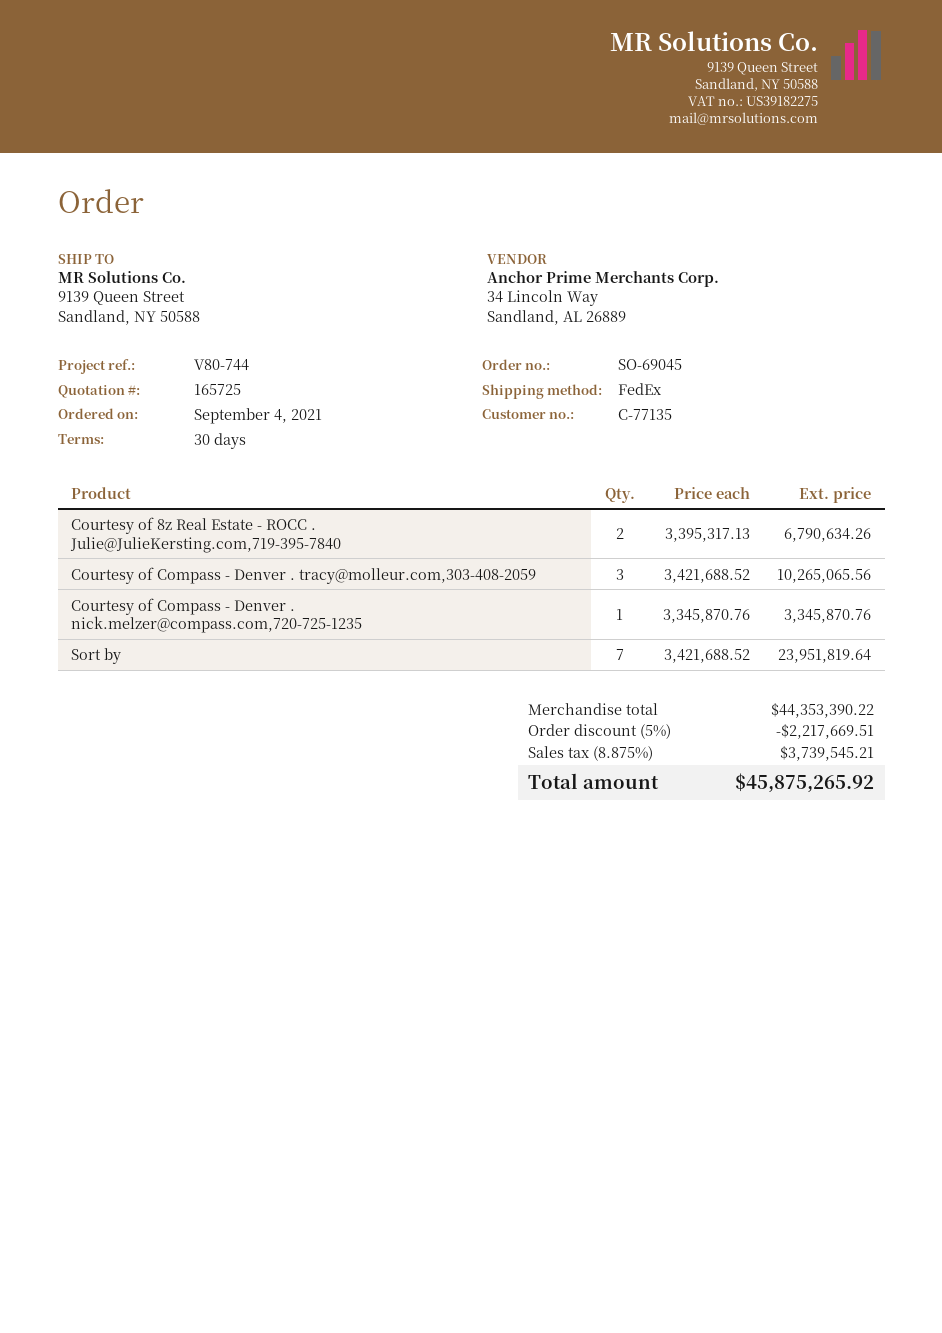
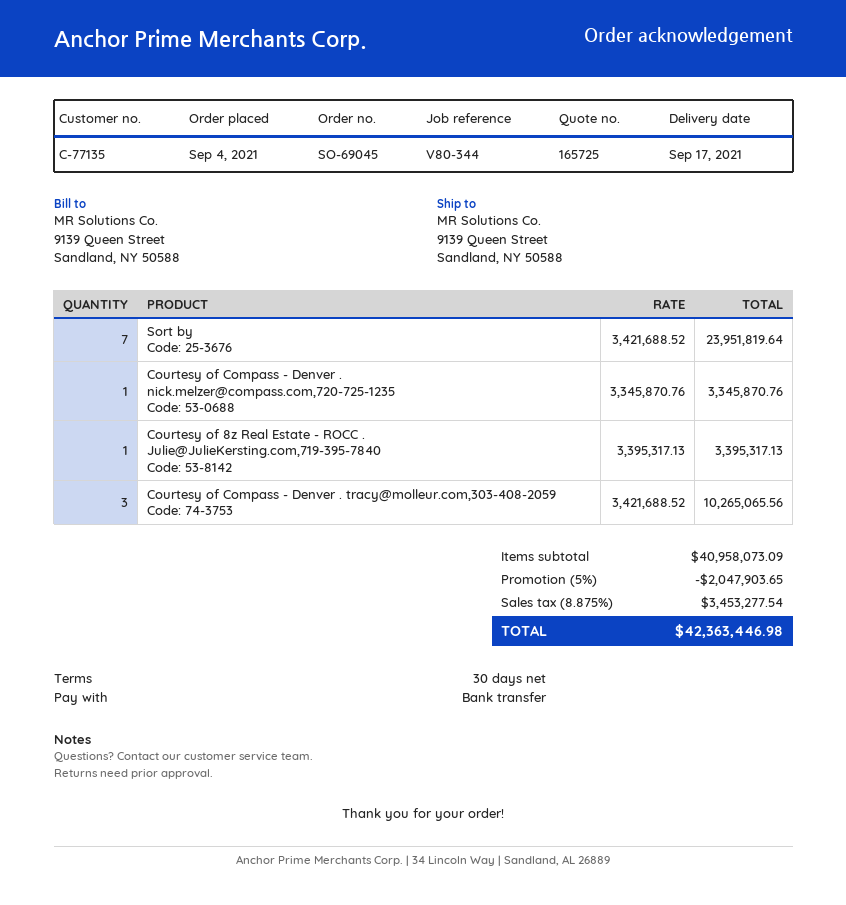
reference: V80-744 -> V80-344
Courtesy of 8z Real Estate - ROCC . Julie@JulieKersting.com,719-395-7840: 2 x 3395317.13 = 6790634.26 -> 1 x 3395317.13 = 3395317.13
subtotal: 44353390.22 -> 40958073.09
discount: 5% = 2217669.51 -> 5% = 2047903.65
tax: 8.875% = 3739545.21 -> 8.875% = 3453277.54
total: 45875265.92 -> 42363446.98

